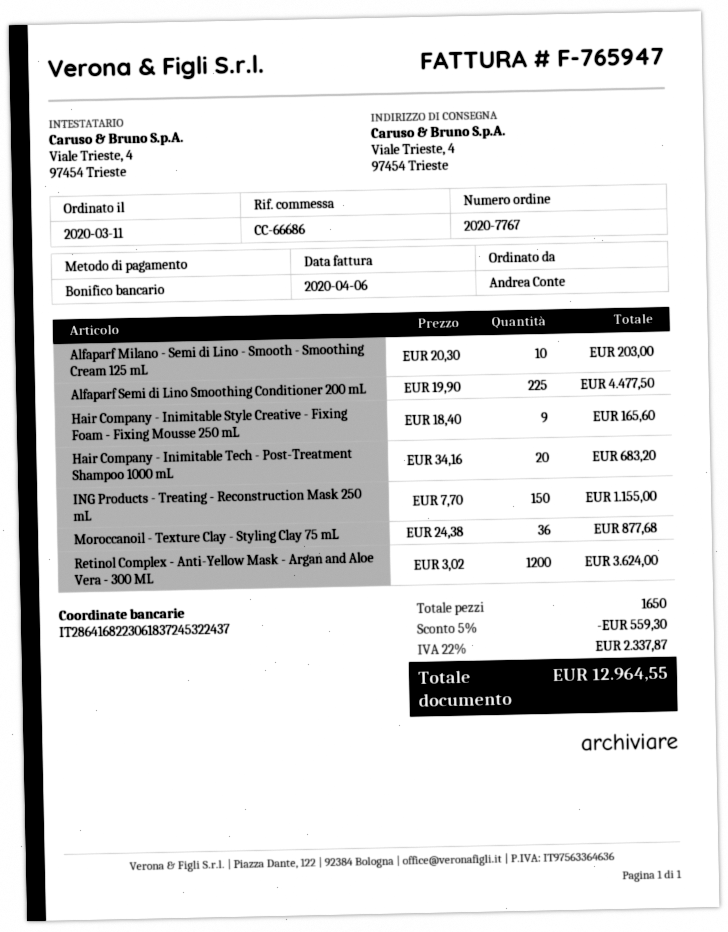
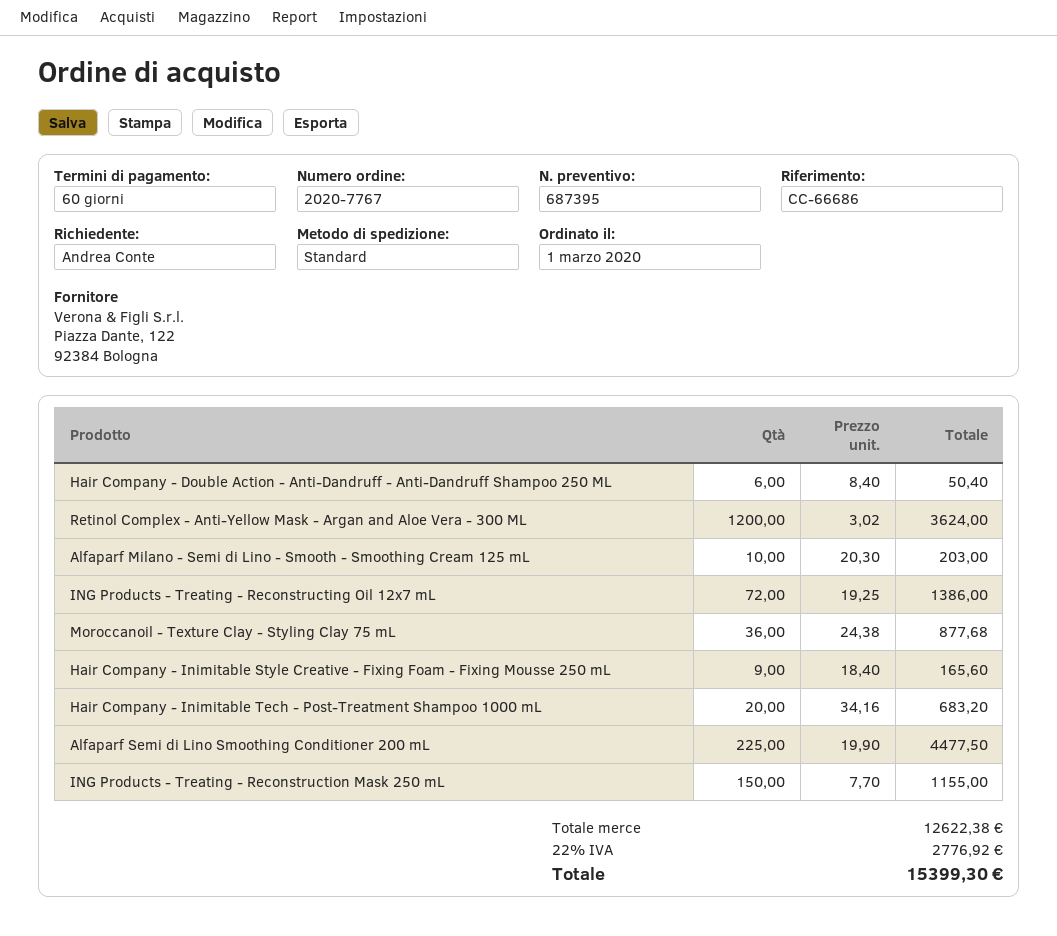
order date: 2020-03-11 -> 2020-03-01
Hair Company - Double Action - Anti-Dandruff - Anti-Dandruff Shampoo 250 ML: none -> 6 x 8.40 = 50.40
ING Products - Treating - Reconstructing Oil 12x7 mL: none -> 72 x 19.25 = 1386.00
discount: 5% = 559.30 -> none
tax: 22% = 2337.87 -> 22% = 2776.92
total: 12964.55 -> 15399.30

